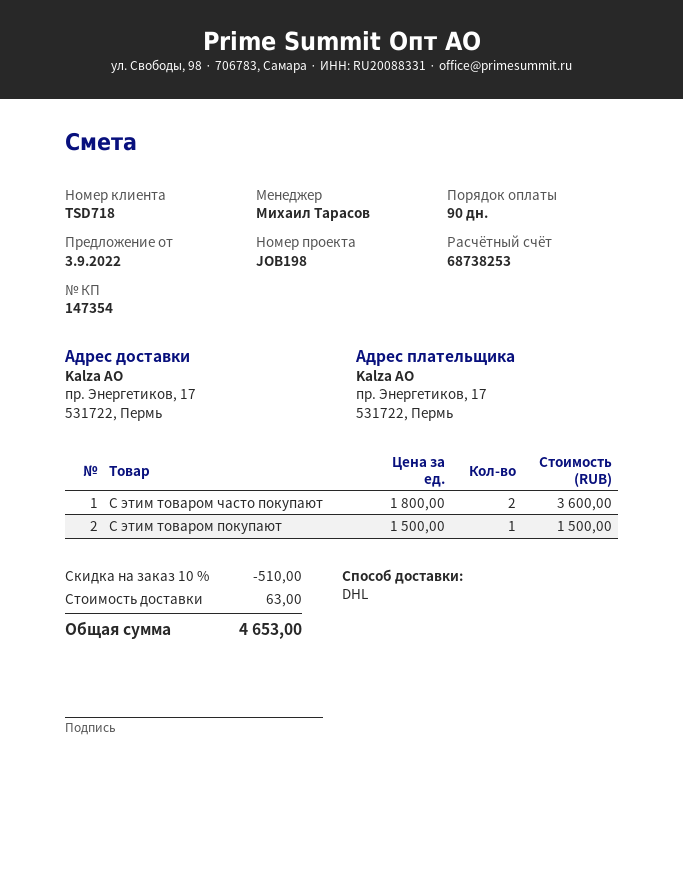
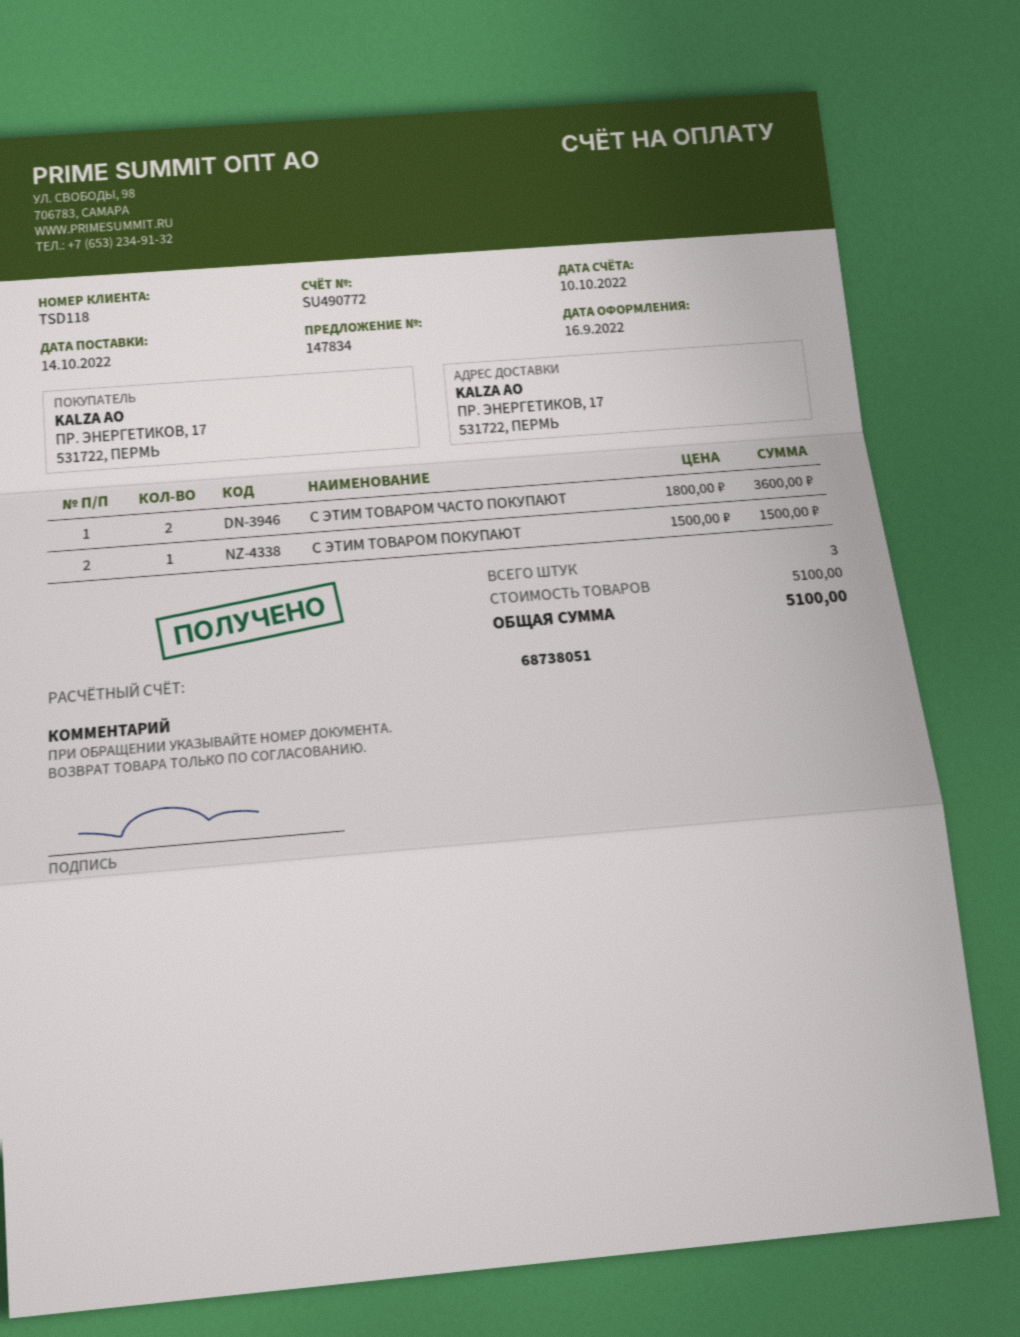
quote number: 147354 -> 147834
customer number: TSD718 -> TSD118
bank account: 68738253 -> 68738051
discount: 10% = 510.00 -> none
shipping: 63.00 -> none
total: 4653.00 -> 5100.00

